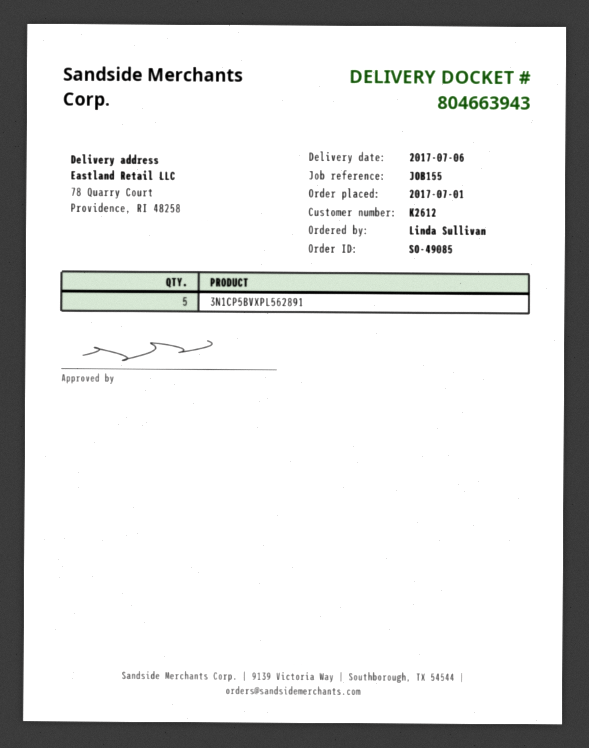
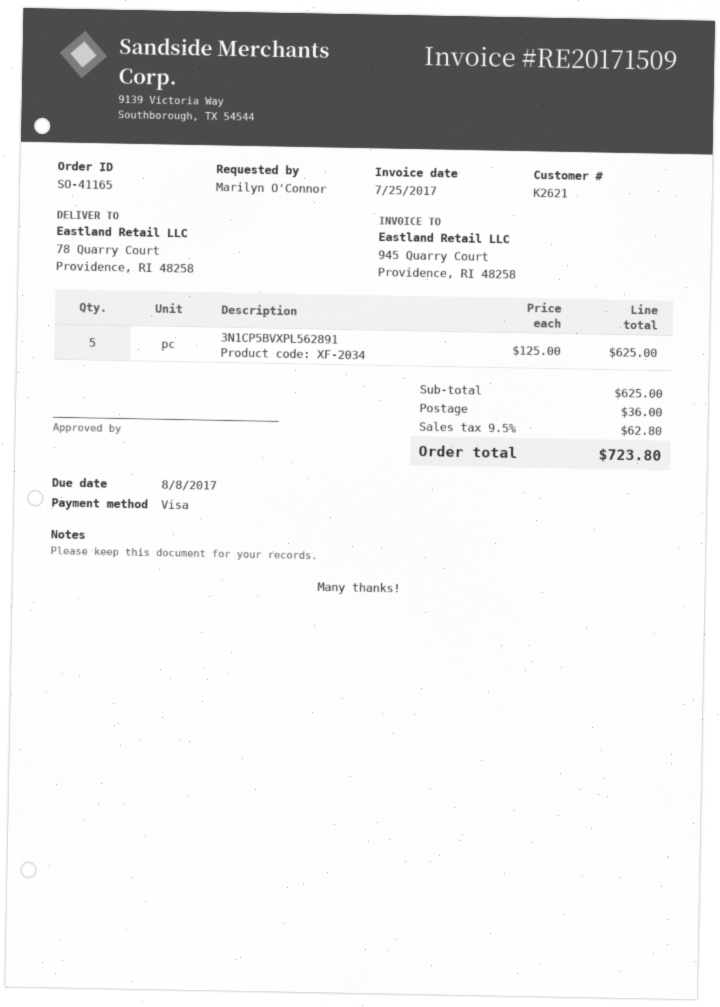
order number: SO-49085 -> SO-41165
customer number: K2612 -> K2621
ordered by: Linda Sullivan -> Marilyn O'Connor

